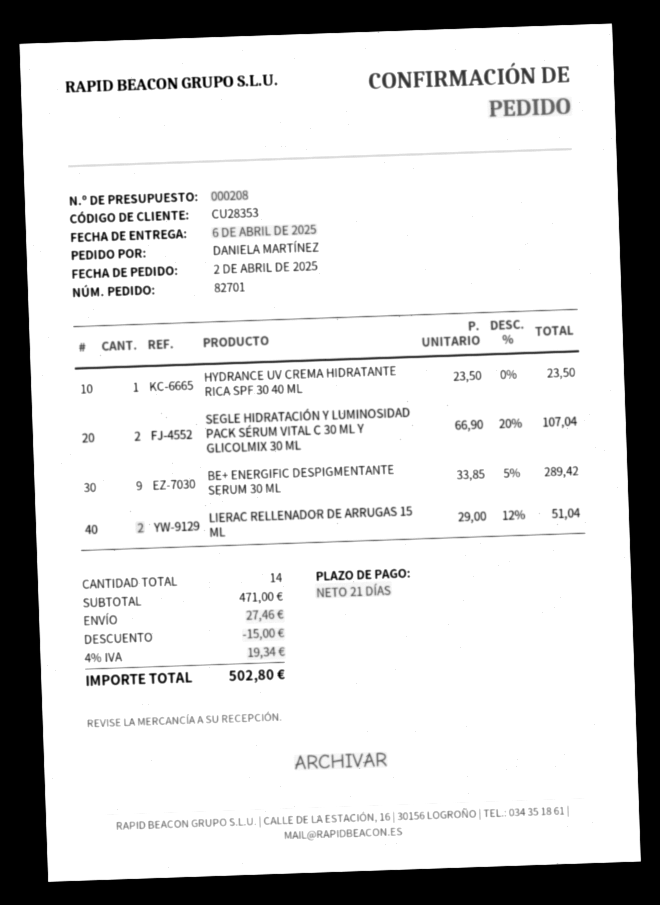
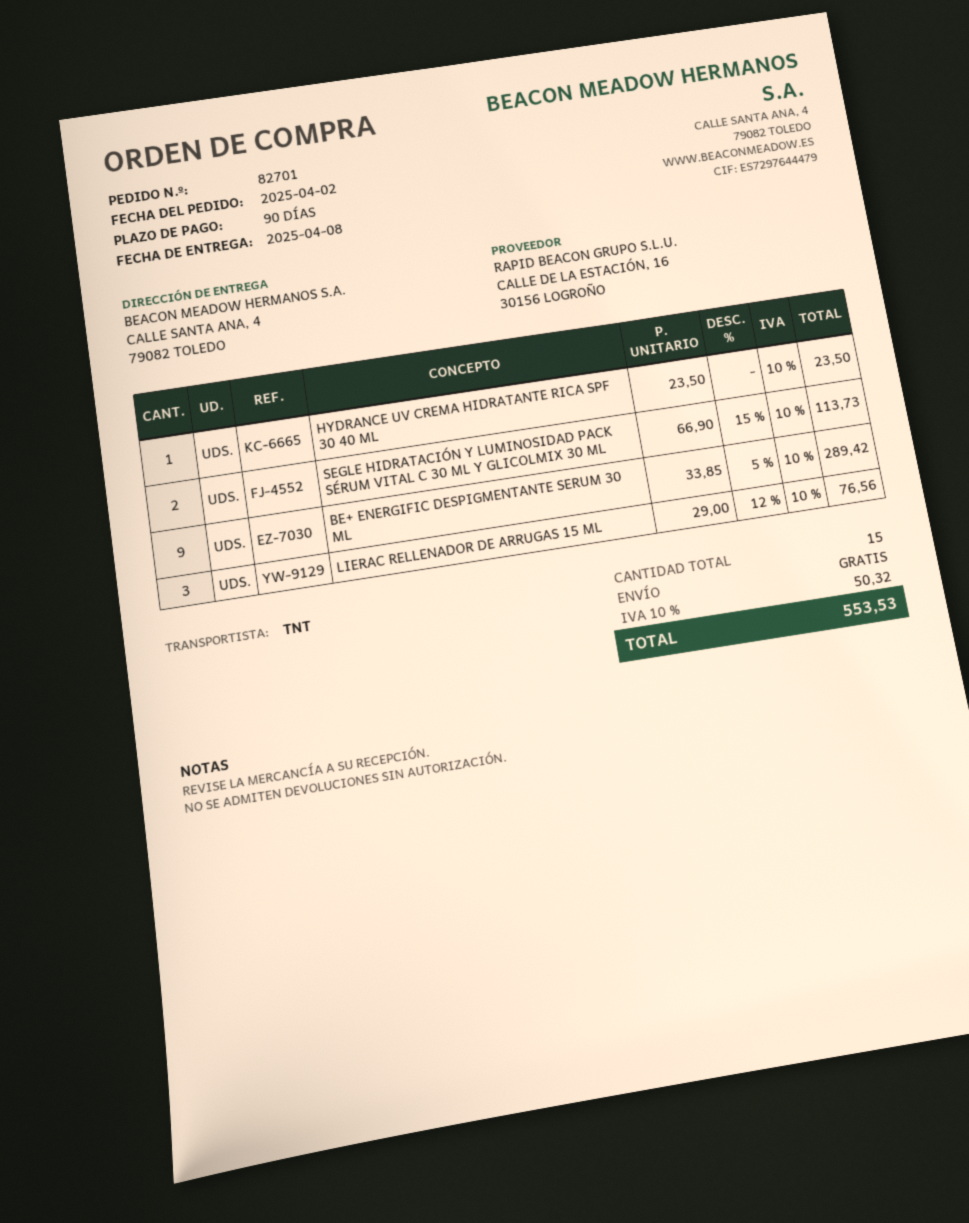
delivery date: 2025-04-06 -> 2025-04-08
payment terms: 21 days -> 90 days
SEGLE HIDRATACIÓN Y LUMINOSIDAD PACK SÉRUM VITAL C 30 ML Y GLICOLMIX 30 ML: 2 x 66.90 - 20% = 107.04 -> 2 x 66.90 - 15% = 113.73
LIERAC RELLENADOR DE ARRUGAS 15 ML: 2 x 29.00 - 12% = 51.04 -> 3 x 29.00 - 12% = 76.56
total quantity: 14 -> 15
discount: 15.00 -> none
shipping: 27.46 -> 0.00
tax: 4% = 19.34 -> 10% = 50.32
total: 502.80 -> 553.53

